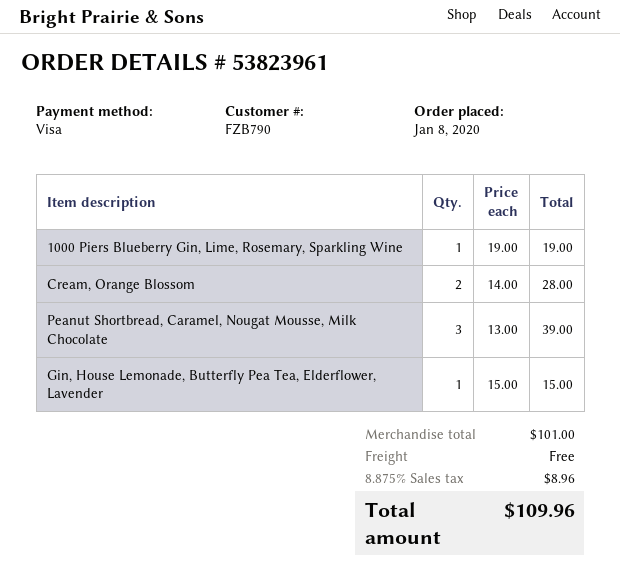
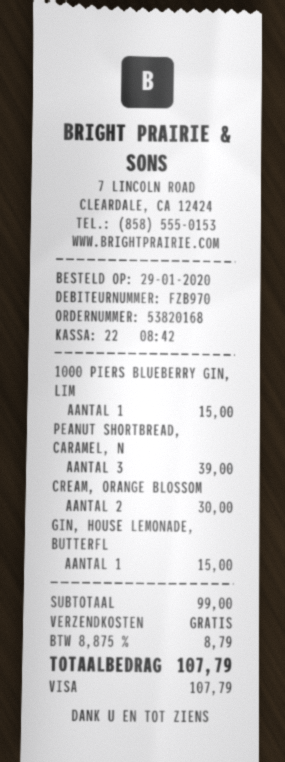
order number: 53823961 -> 53820168
order date: 2020-01-08 -> 2020-01-29
customer number: FZB790 -> FZB970
1000 Piers Blueberry Gin, Lime, Rosemary, Sparkling Wine: 1 for 19.00 -> 1 for 15.00
Cream, Orange Blossom: 2 for 28.00 -> 2 for 30.00
subtotal: 101.00 -> 99.00
tax: 8.875% = 8.96 -> 8.875% = 8.79
total: 109.96 -> 107.79

